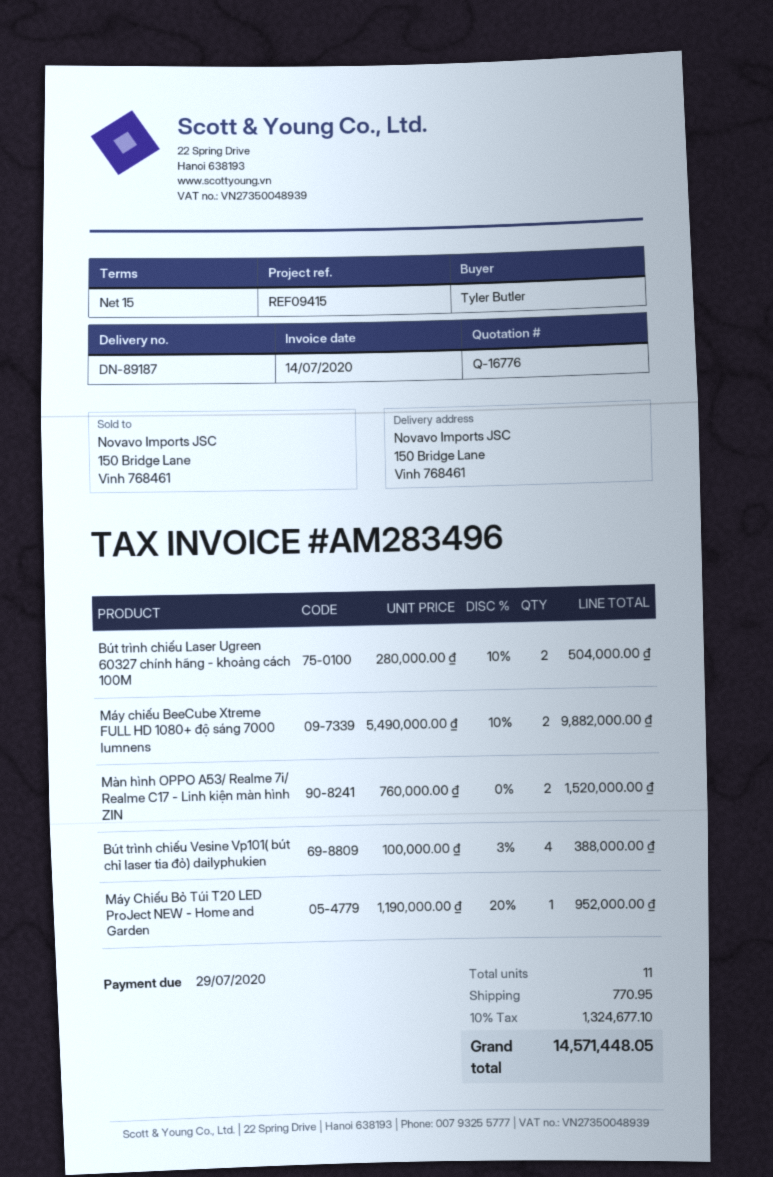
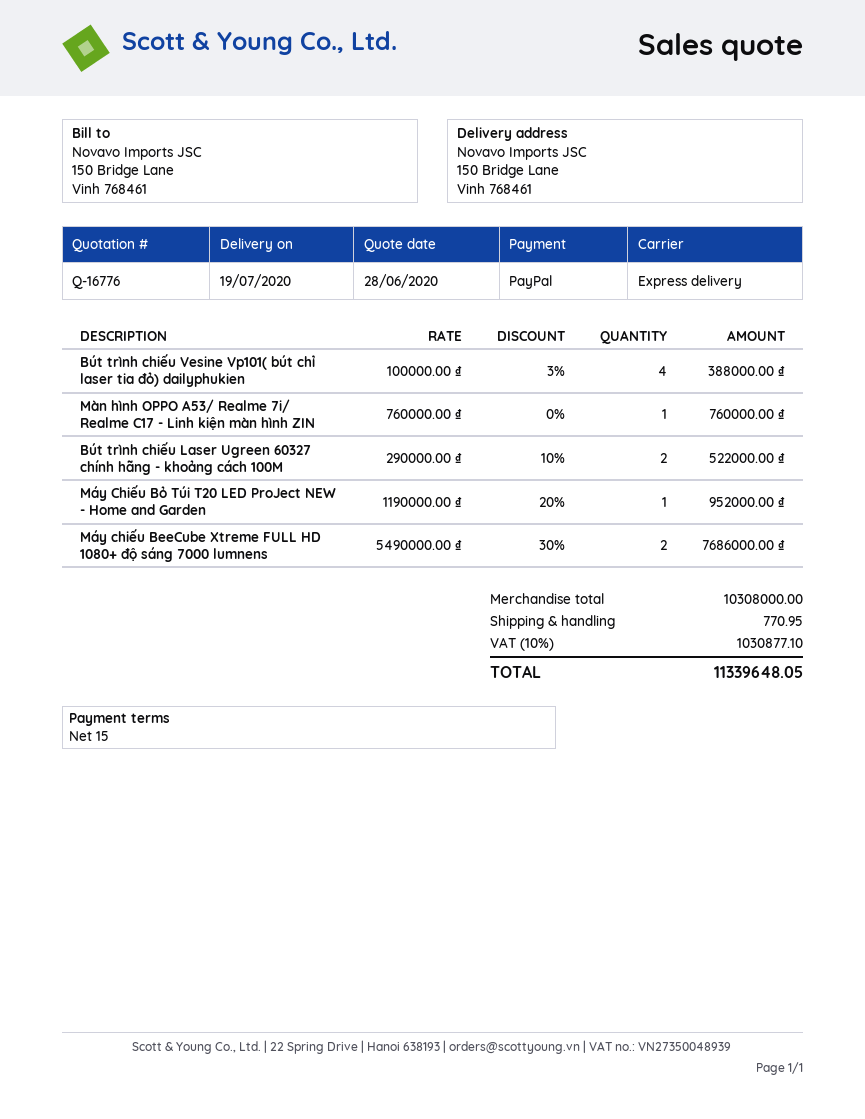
Bút trình chiếu Laser Ugreen 60327 chính hãng - khoảng cách 100M: 2 x 280000.00 - 10% = 504000.00 -> 2 x 290000.00 - 10% = 522000.00
Máy chiếu BeeCube Xtreme FULL HD 1080+ độ sáng 7000 lumnens: 2 x 5490000.00 - 10% = 9882000.00 -> 2 x 5490000.00 - 30% = 7686000.00
Màn hình OPPO A53/ Realme 7i/ Realme C17 - Linh kiện màn hình ZIN: 2 x 760000.00 = 1520000.00 -> 1 x 760000.00 = 760000.00
tax: 10% = 1324677.10 -> 10% = 1030877.10
total: 14571448.05 -> 11339648.05

